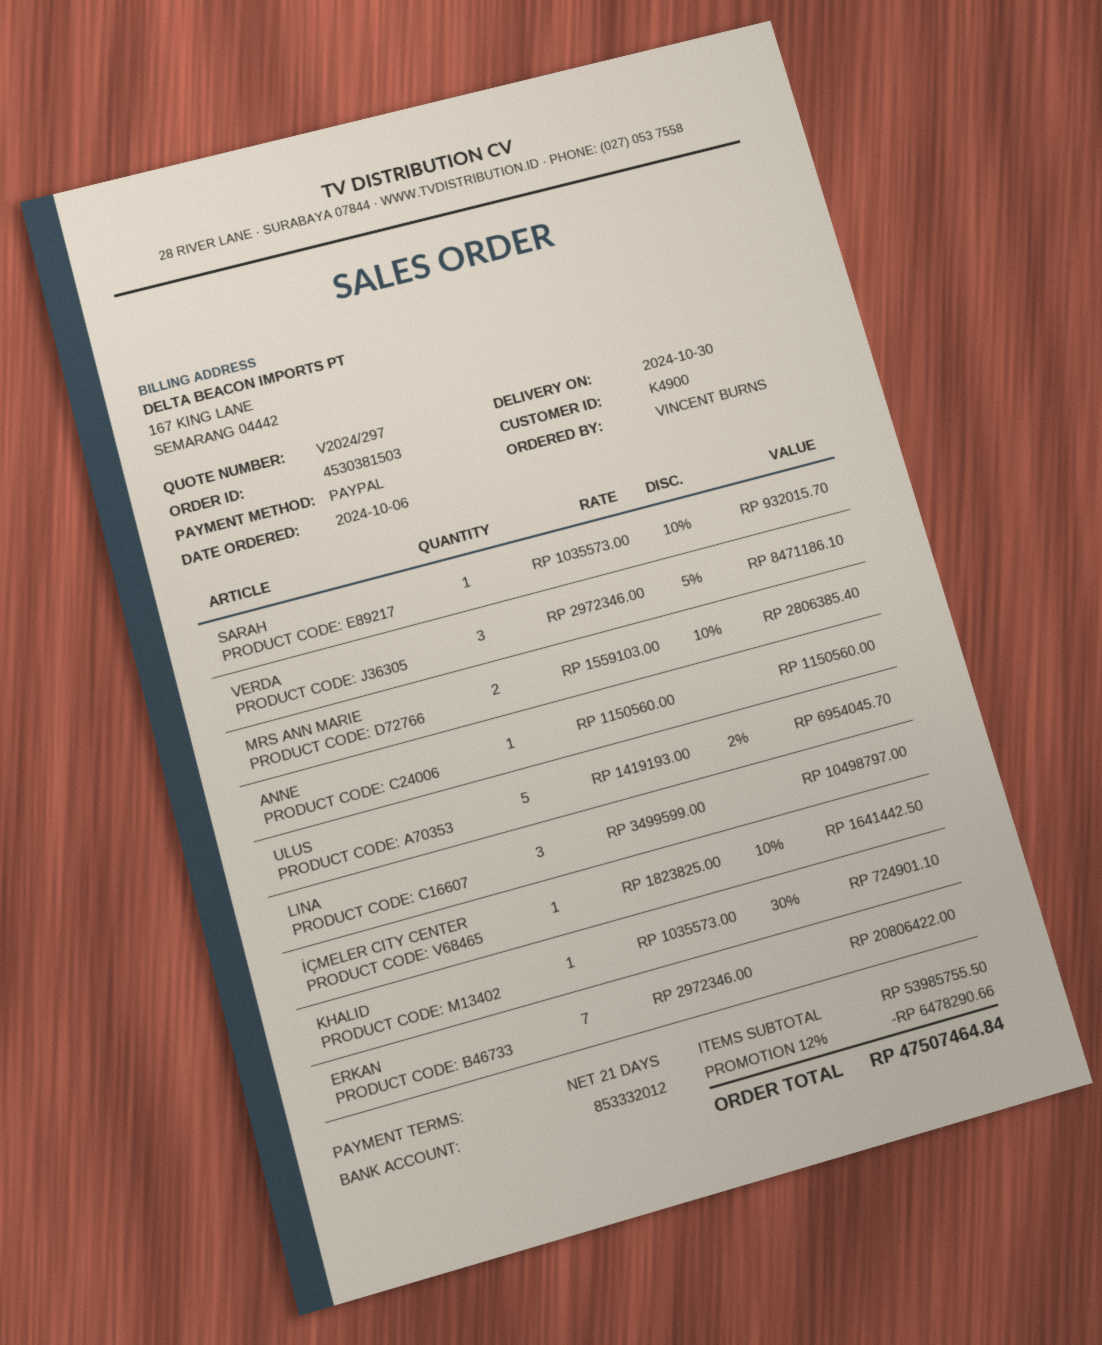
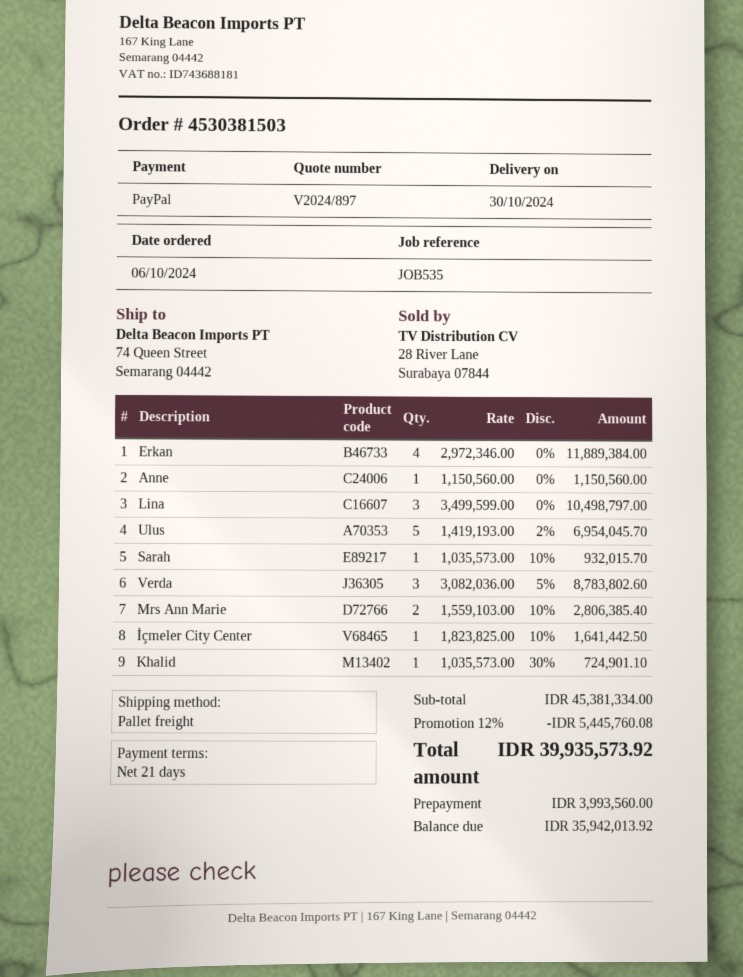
quote number: V2024/297 -> V2024/897
VERDA: 3 x 2972346.00 - 5% = 8471186.10 -> 3 x 3082036.00 - 5% = 8783802.60
ERKAN: 7 x 2972346.00 = 20806422.00 -> 4 x 2972346.00 = 11889384.00
subtotal: 53985755.50 -> 45381334.00
discount: 12% = 6478290.66 -> 12% = 5445760.08
total: 47507464.84 -> 39935573.92

